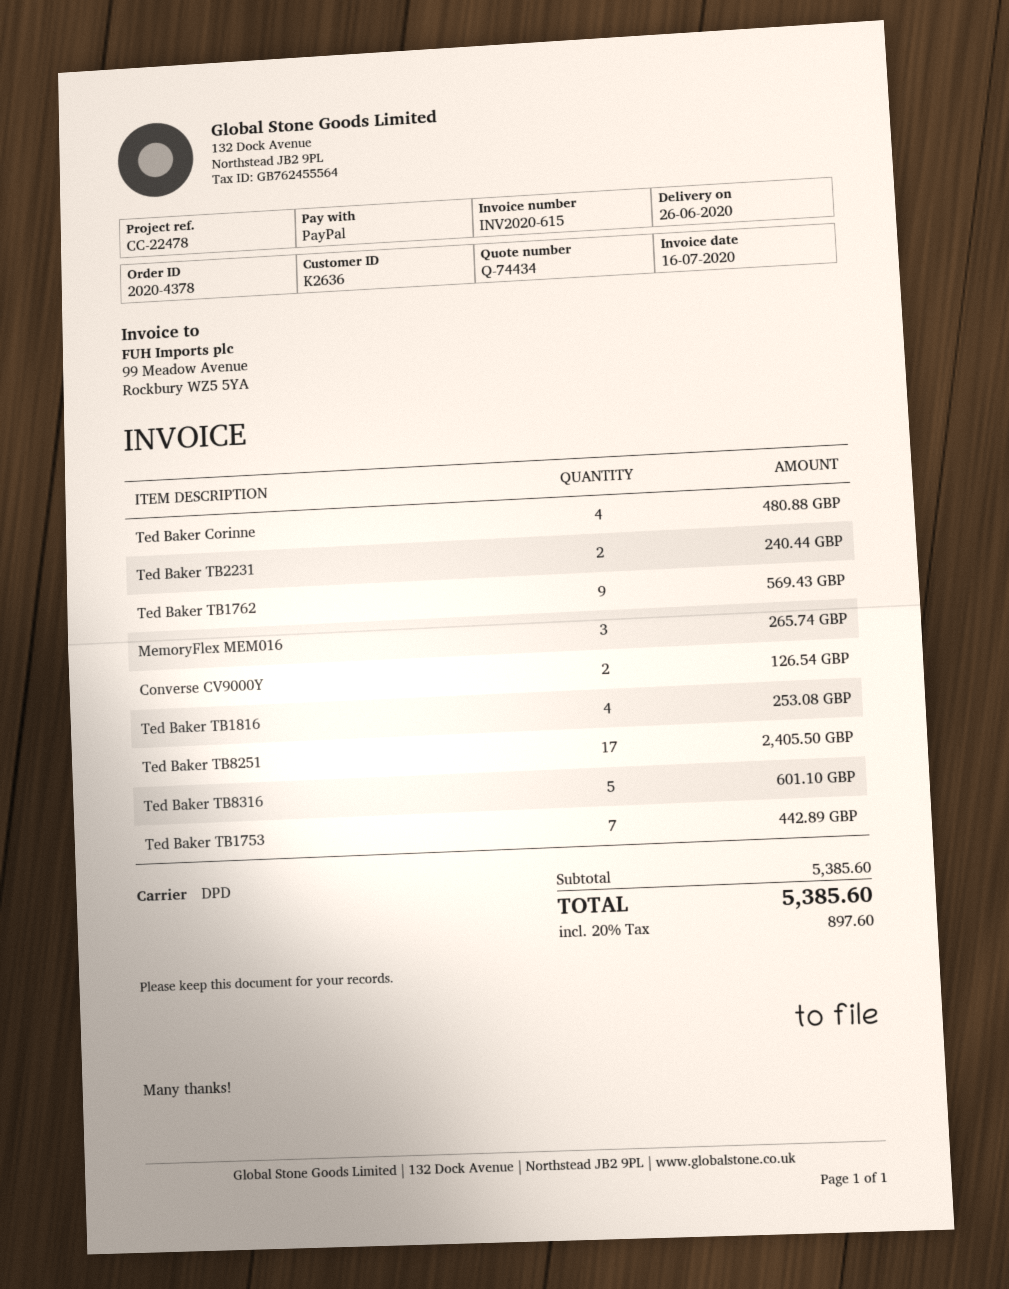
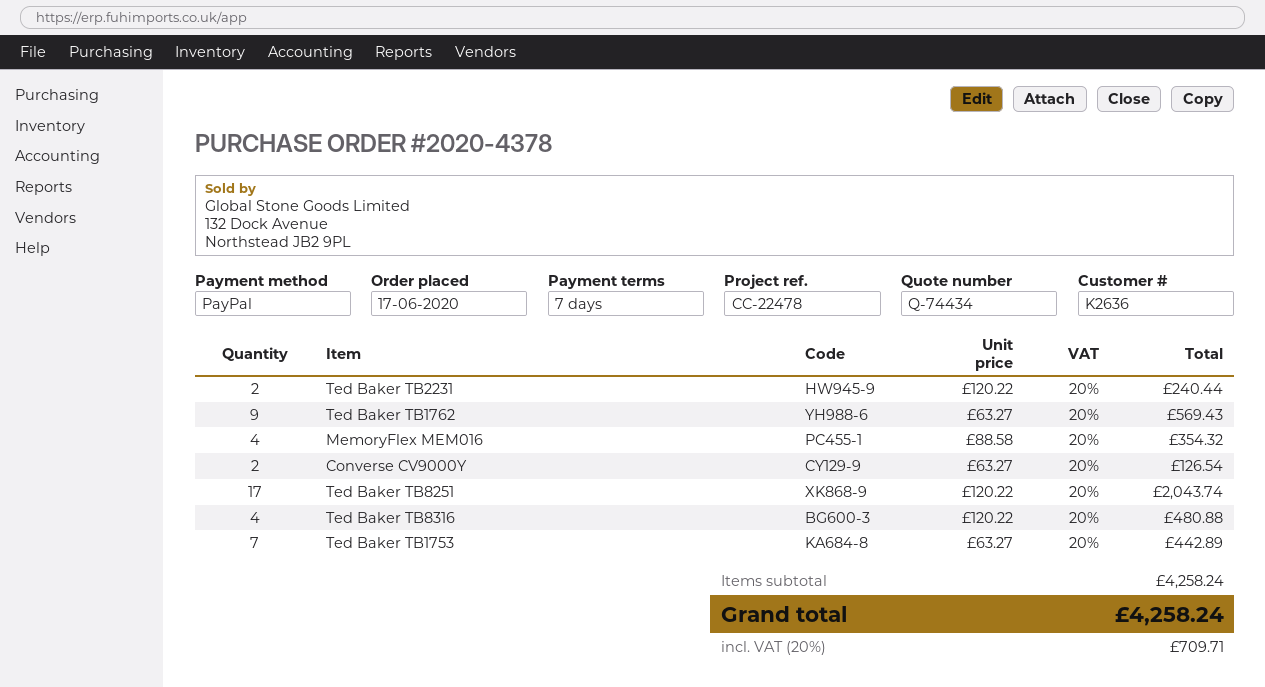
Ted Baker Corinne: 4 for 480.88 -> none
MemoryFlex MEM016: 3 for 265.74 -> 4 for 354.32
Ted Baker TB1816: 4 for 253.08 -> none
Ted Baker TB8251: 17 for 2405.50 -> 17 for 2043.74
Ted Baker TB8316: 5 for 601.10 -> 4 for 480.88
subtotal: 5385.60 -> 4258.24
tax: 20% = 897.60 -> 20% = 709.71
total: 5385.60 -> 4258.24

